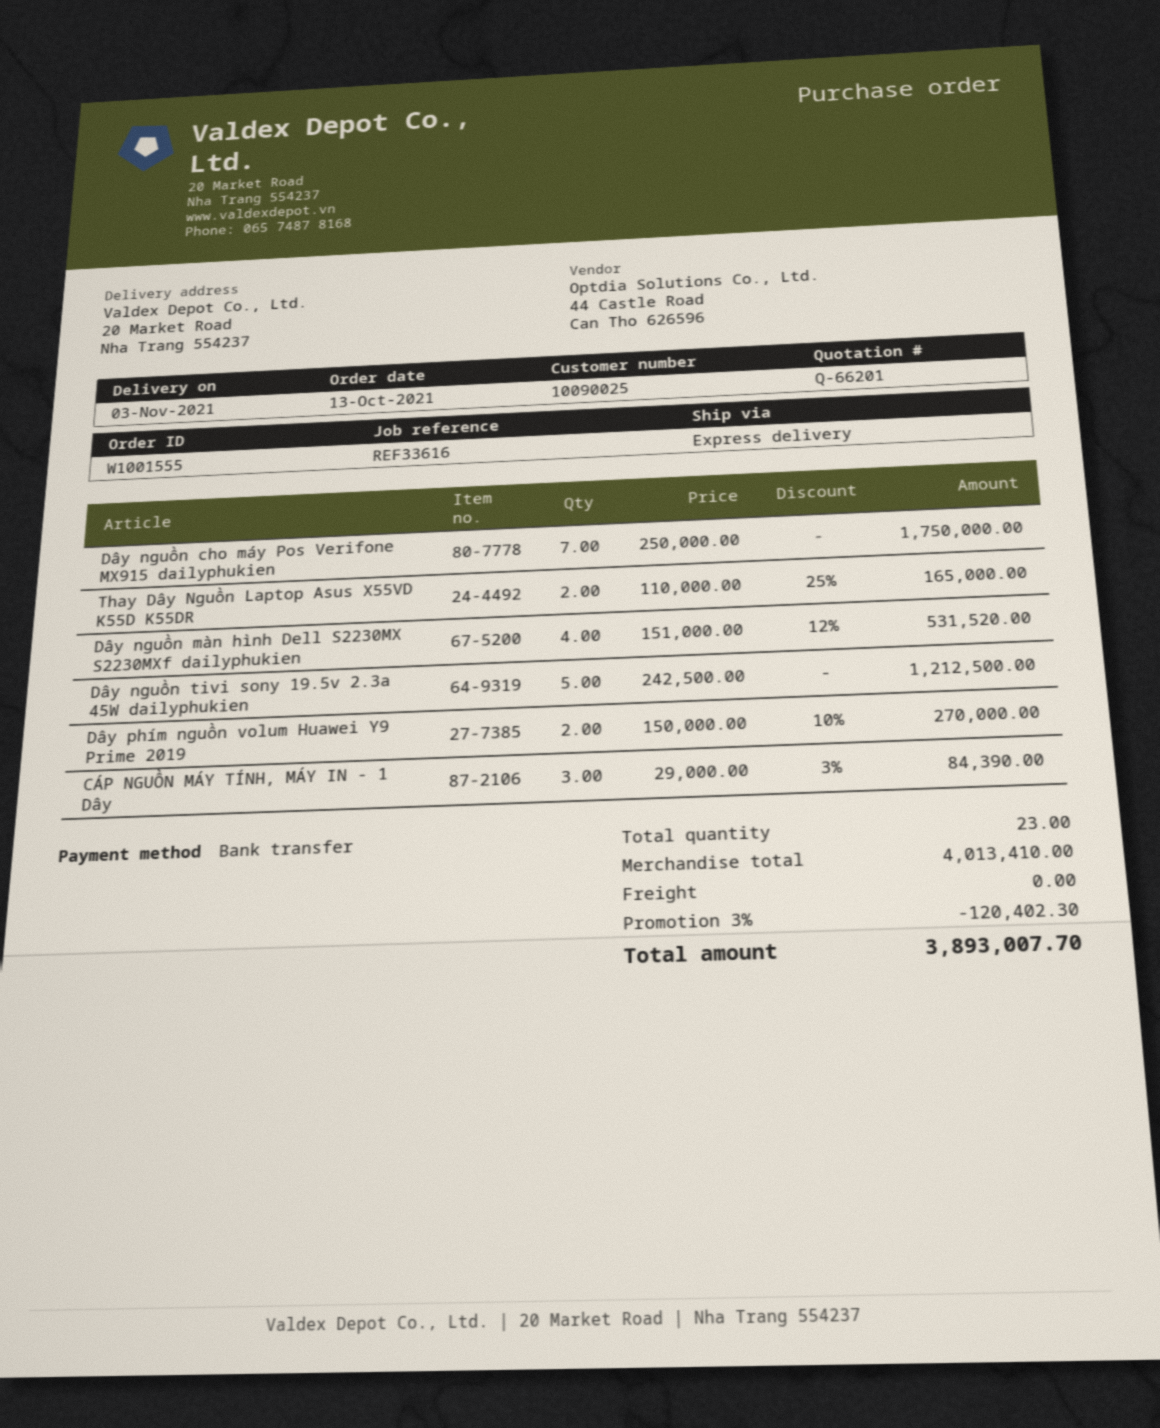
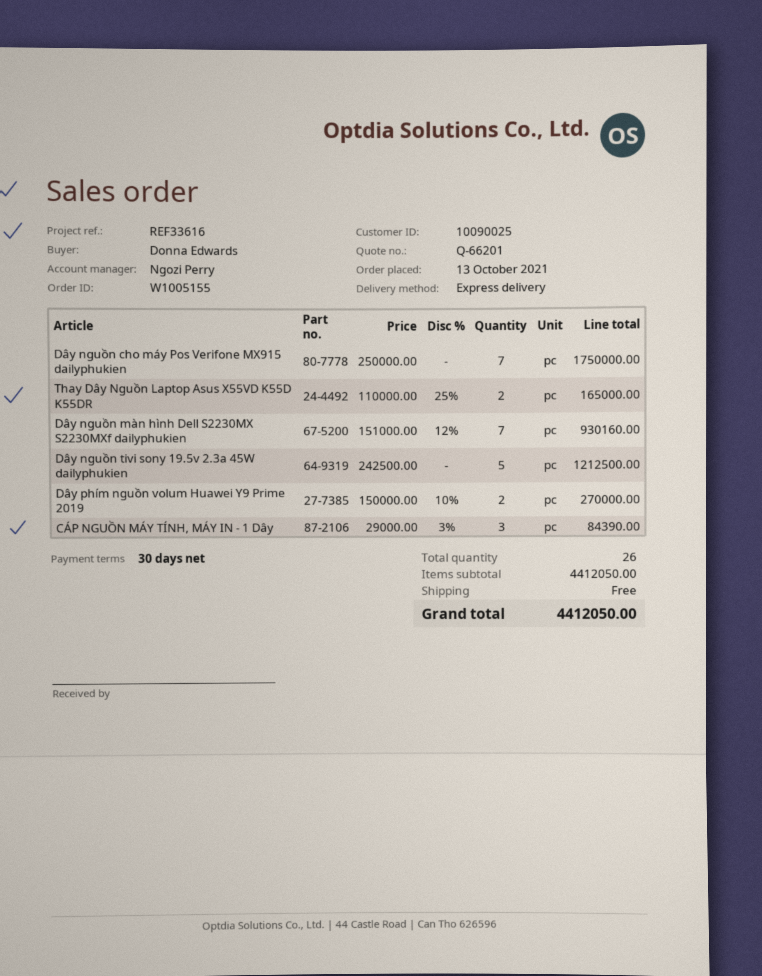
order number: W1001555 -> W1005155
Dây nguồn màn hình Dell S2230MX S2230MXf dailyphukien: 4 x 151000.00 - 12% = 531520.00 -> 7 x 151000.00 - 12% = 930160.00
total quantity: 23 -> 26
subtotal: 4013410.00 -> 4412050.00
discount: 3% = 120402.30 -> none
total: 3893007.70 -> 4412050.00

